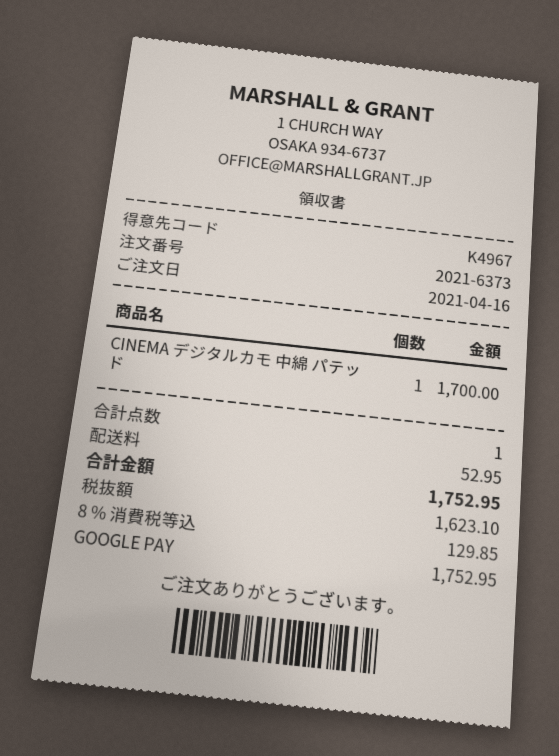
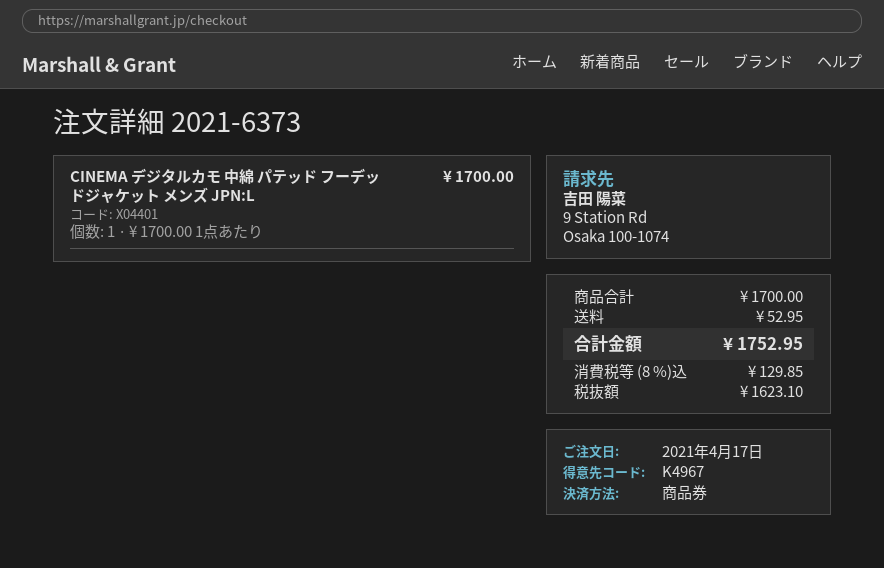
order date: 2021-04-16 -> 2021-04-17
payment method: Google Pay -> gift card

